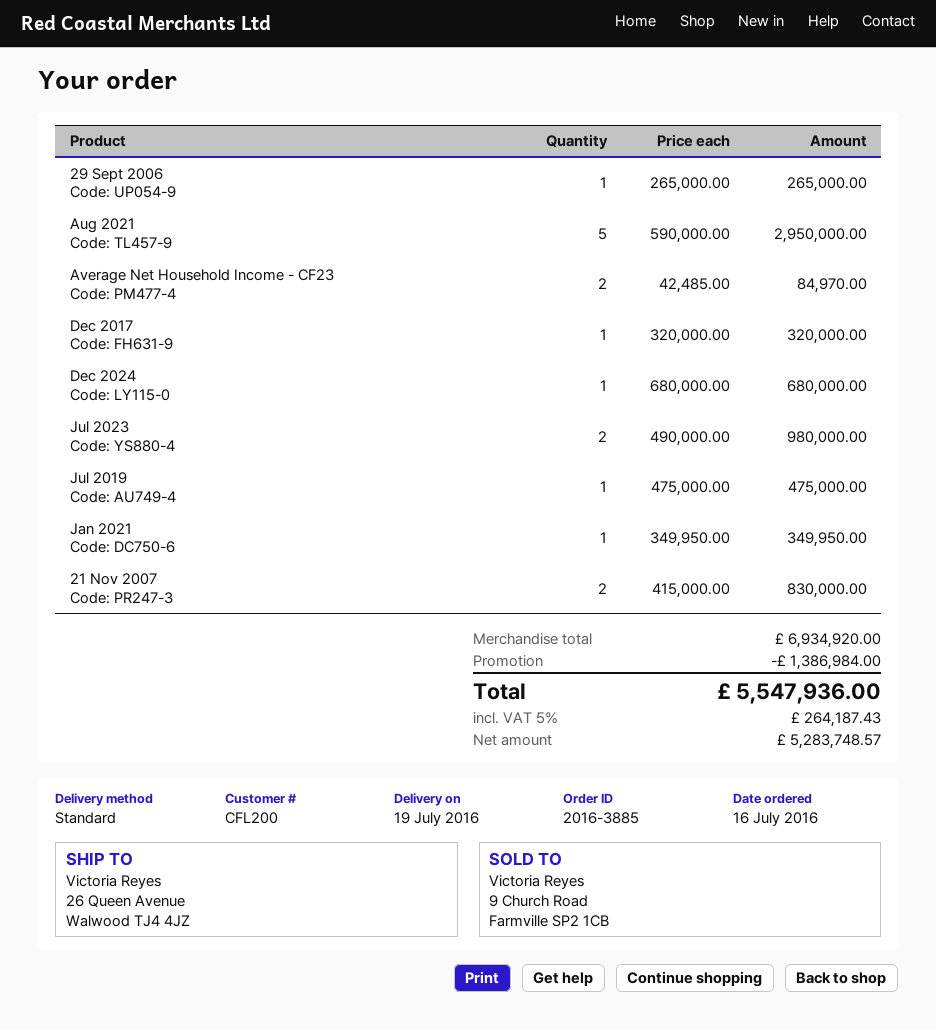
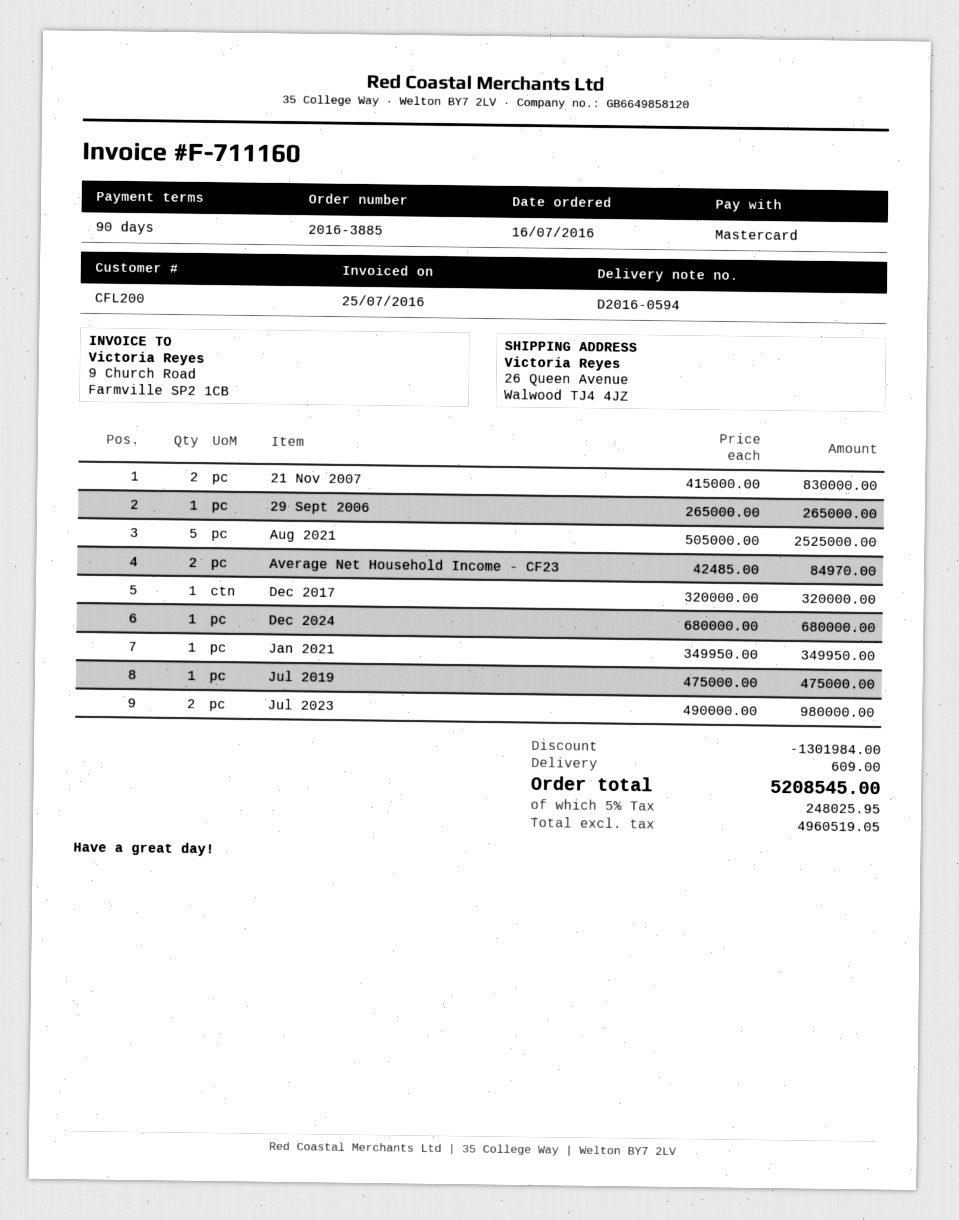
Aug 2021: 5 x 590000.00 = 2950000.00 -> 5 x 505000.00 = 2525000.00
discount: 1386984.00 -> 1301984.00
shipping: none -> 609.00
net: 5283748.57 -> 4960519.05
tax: 5% = 264187.43 -> 5% = 248025.95
total: 5547936.00 -> 5208545.00

